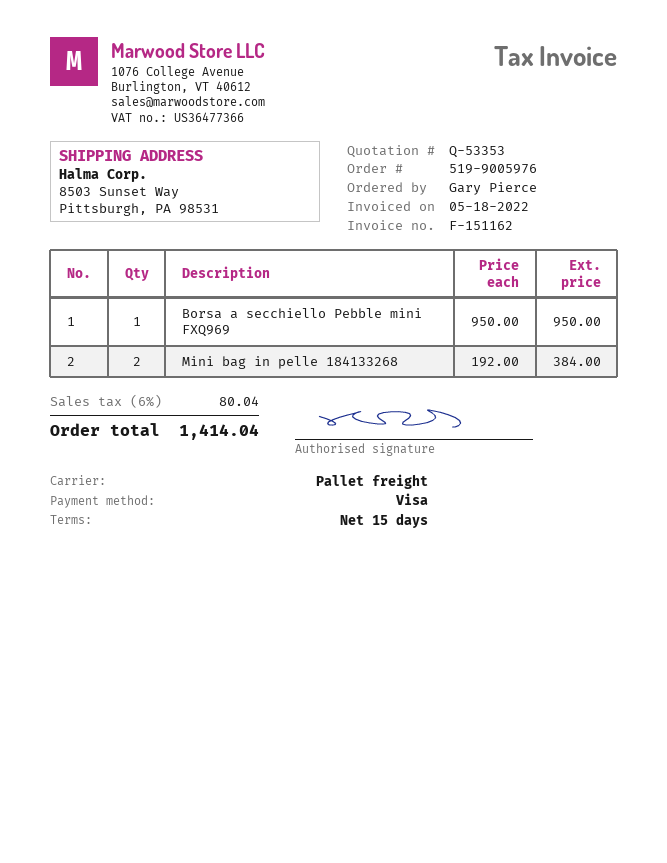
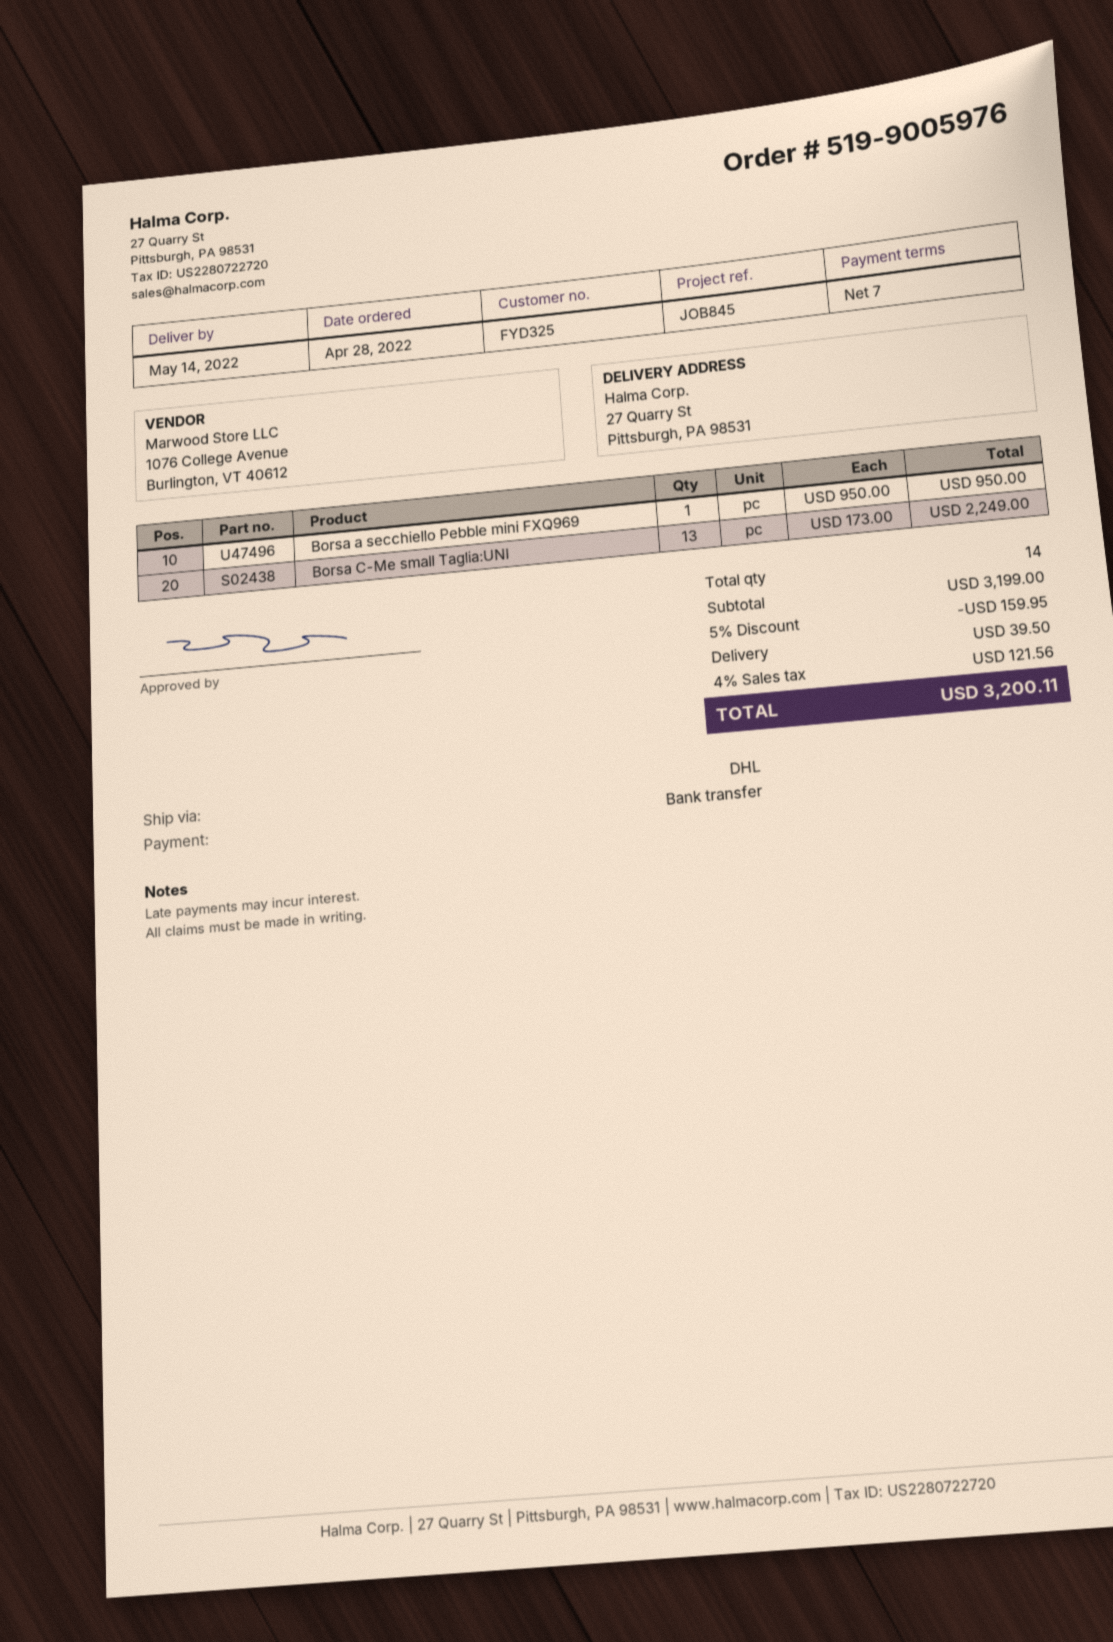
payment terms: 15 days -> 7 days
payment method: Visa -> bank transfer
shipping method: pallet freight -> DHL
ship to: 8503 Sunset Way, Pittsburgh, PA 98531 -> 27 Quarry St, Pittsburgh, PA 98531
Mini bag in pelle 184133268: 2 x 192.00 = 384.00 -> none
Borsa C-Me small Taglia:UNI: none -> 13 x 173.00 = 2249.00
discount: none -> 5% = 159.95
shipping: none -> 39.50
tax: 6% = 80.04 -> 4% = 121.56
total: 1414.04 -> 3200.11

